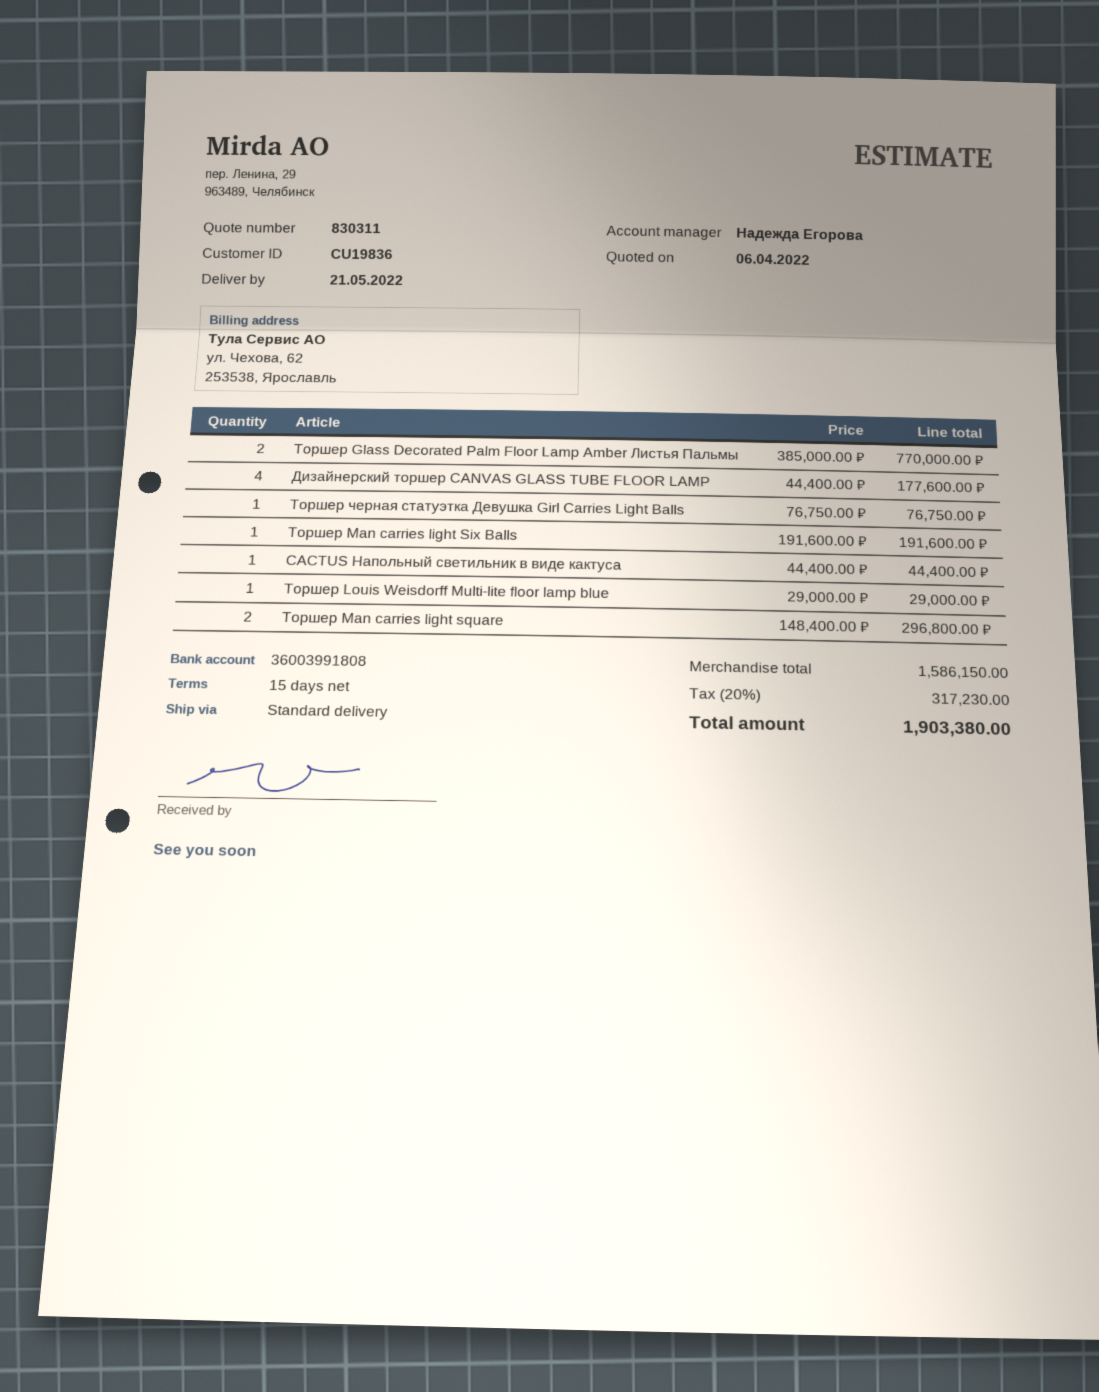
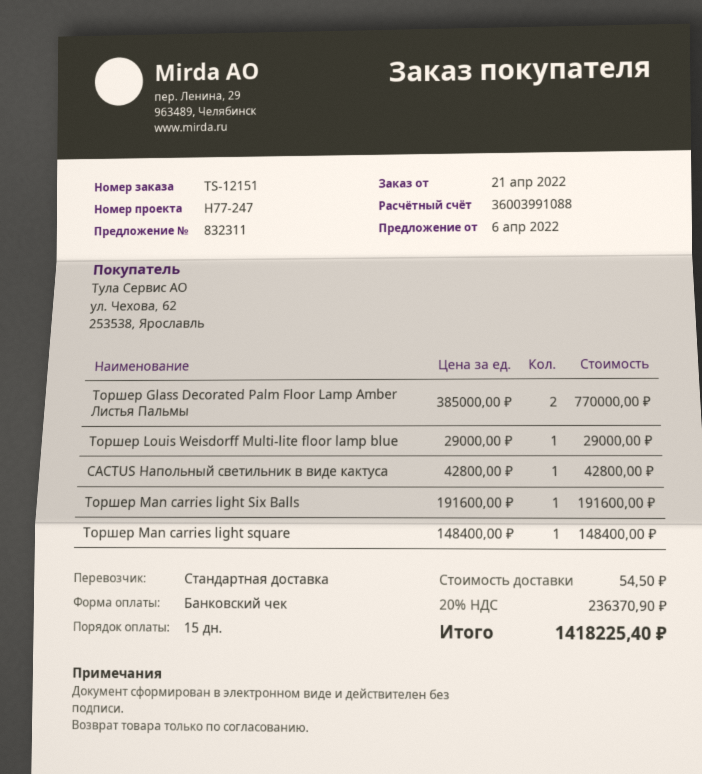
quote number: 830311 -> 832311
bank account: 36003991808 -> 36003991088
Дизайнерский торшер CANVAS GLASS TUBE FLOOR LAMP: 4 x 44400.00 = 177600.00 -> none
Торшер черная статуэтка Девушка Girl Carries Light Balls: 1 x 76750.00 = 76750.00 -> none
CACTUS Напольный светильник в виде кактуса: 1 x 44400.00 = 44400.00 -> 1 x 42800.00 = 42800.00
Торшер Man carries light square: 2 x 148400.00 = 296800.00 -> 1 x 148400.00 = 148400.00
shipping: none -> 54.50
tax: 20% = 317230.00 -> 20% = 236370.90
total: 1903380.00 -> 1418225.40

